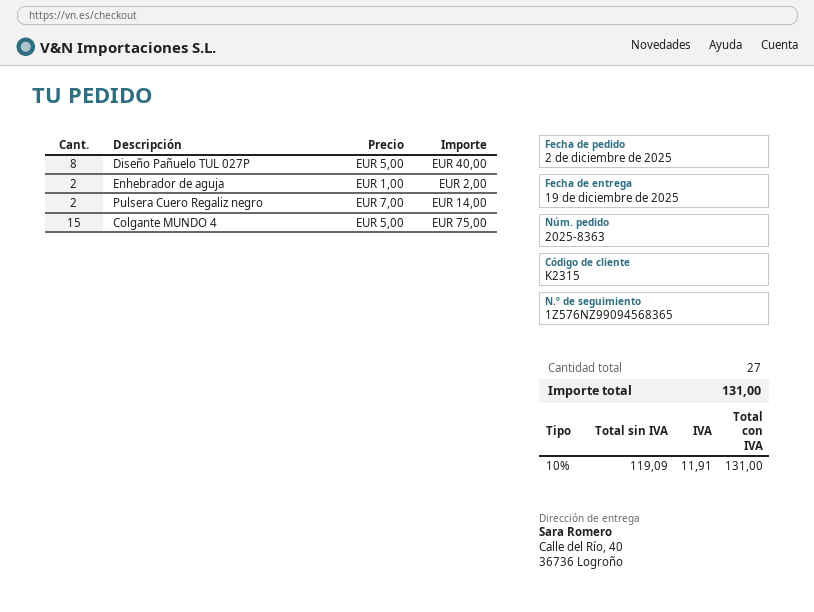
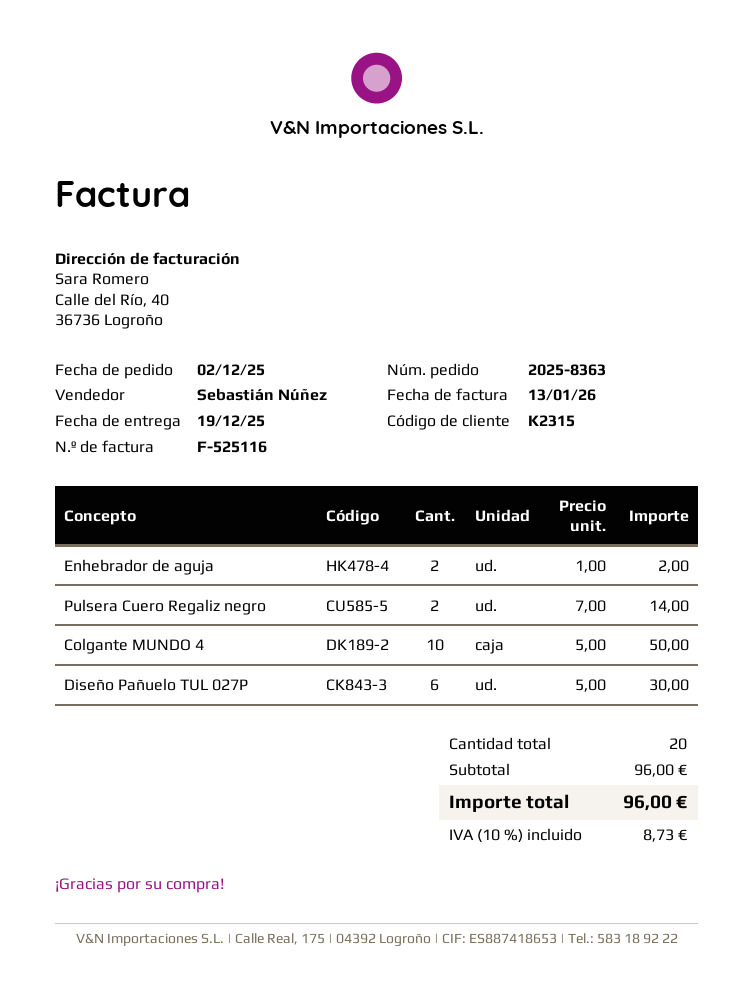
Diseño Pañuelo TUL 027P: 8 x 5.00 = 40.00 -> 6 x 5.00 = 30.00
Colgante MUNDO 4: 15 x 5.00 = 75.00 -> 10 x 5.00 = 50.00
total quantity: 27 -> 20
tax: 10% = 11.91 -> 10% = 8.73
total: 131.00 -> 96.00

